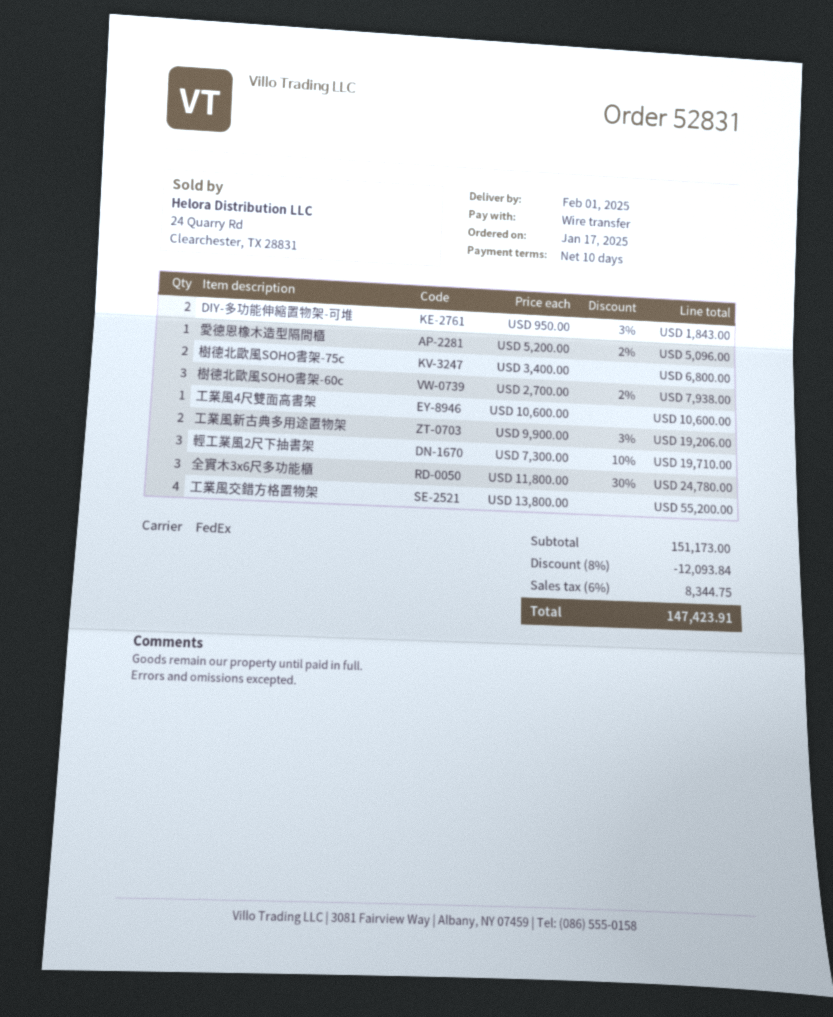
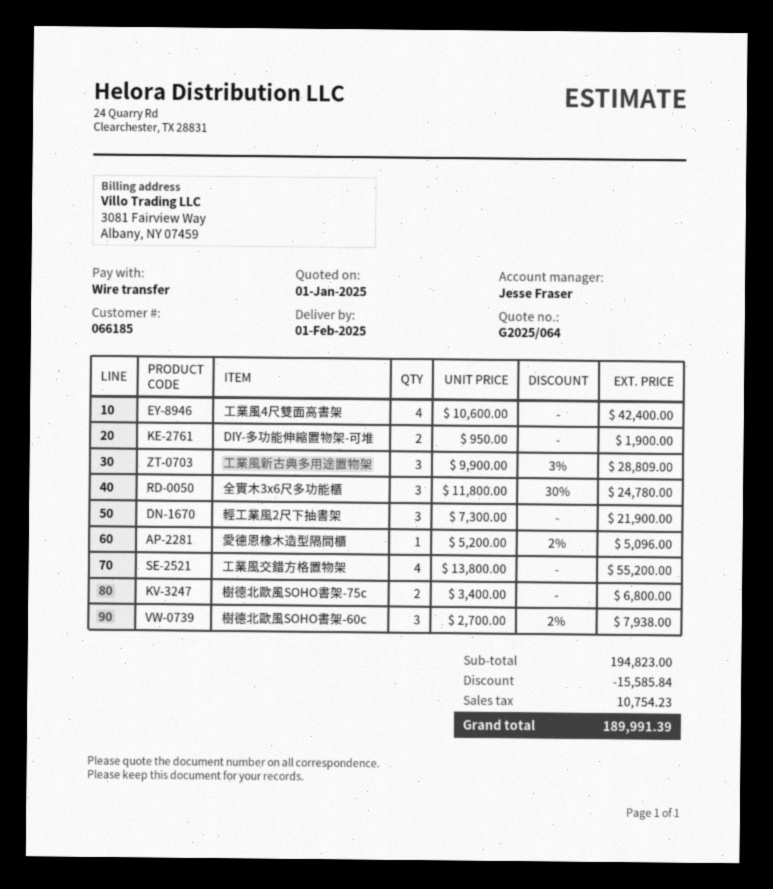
DIY-多功能伸縮置物架-可堆: 2 x 950.00 - 3% = 1843.00 -> 2 x 950.00 = 1900.00
工業風4尺雙面高書架: 1 x 10600.00 = 10600.00 -> 4 x 10600.00 = 42400.00
工業風新古典多用途置物架: 2 x 9900.00 - 3% = 19206.00 -> 3 x 9900.00 - 3% = 28809.00
輕工業風2尺下抽書架: 3 x 7300.00 - 10% = 19710.00 -> 3 x 7300.00 = 21900.00
subtotal: 151173.00 -> 194823.00
discount: 12093.84 -> 15585.84
tax: 8344.75 -> 10754.23
total: 147423.91 -> 189991.39

